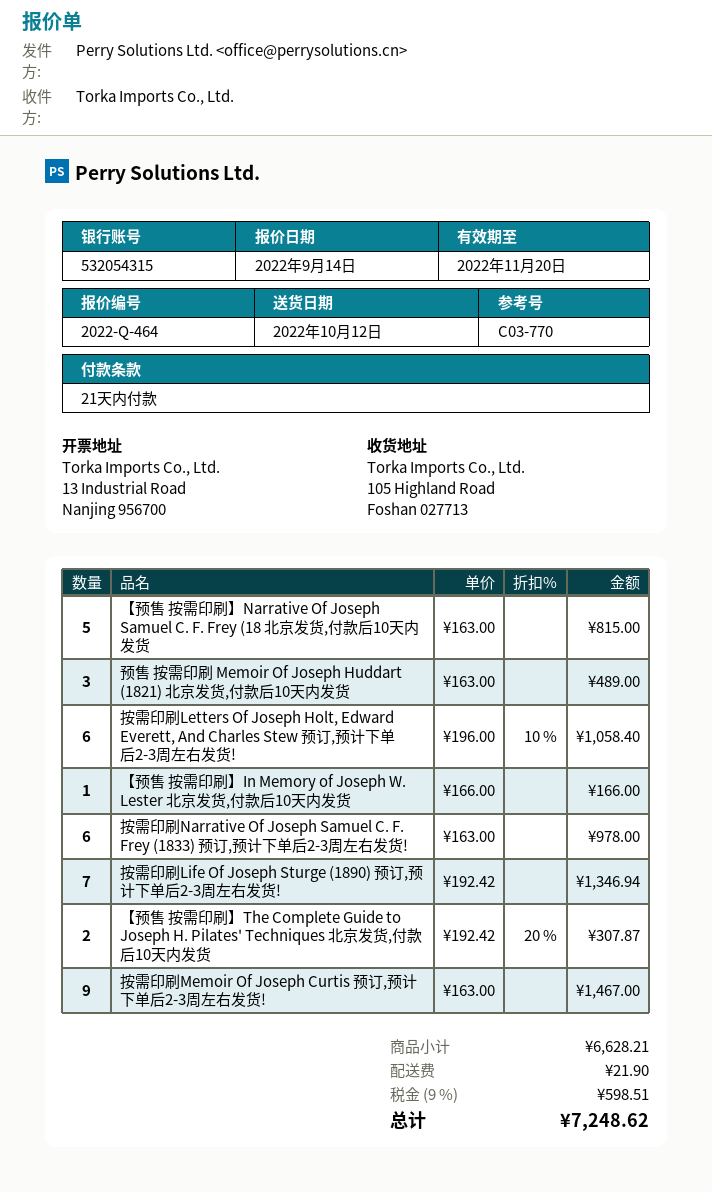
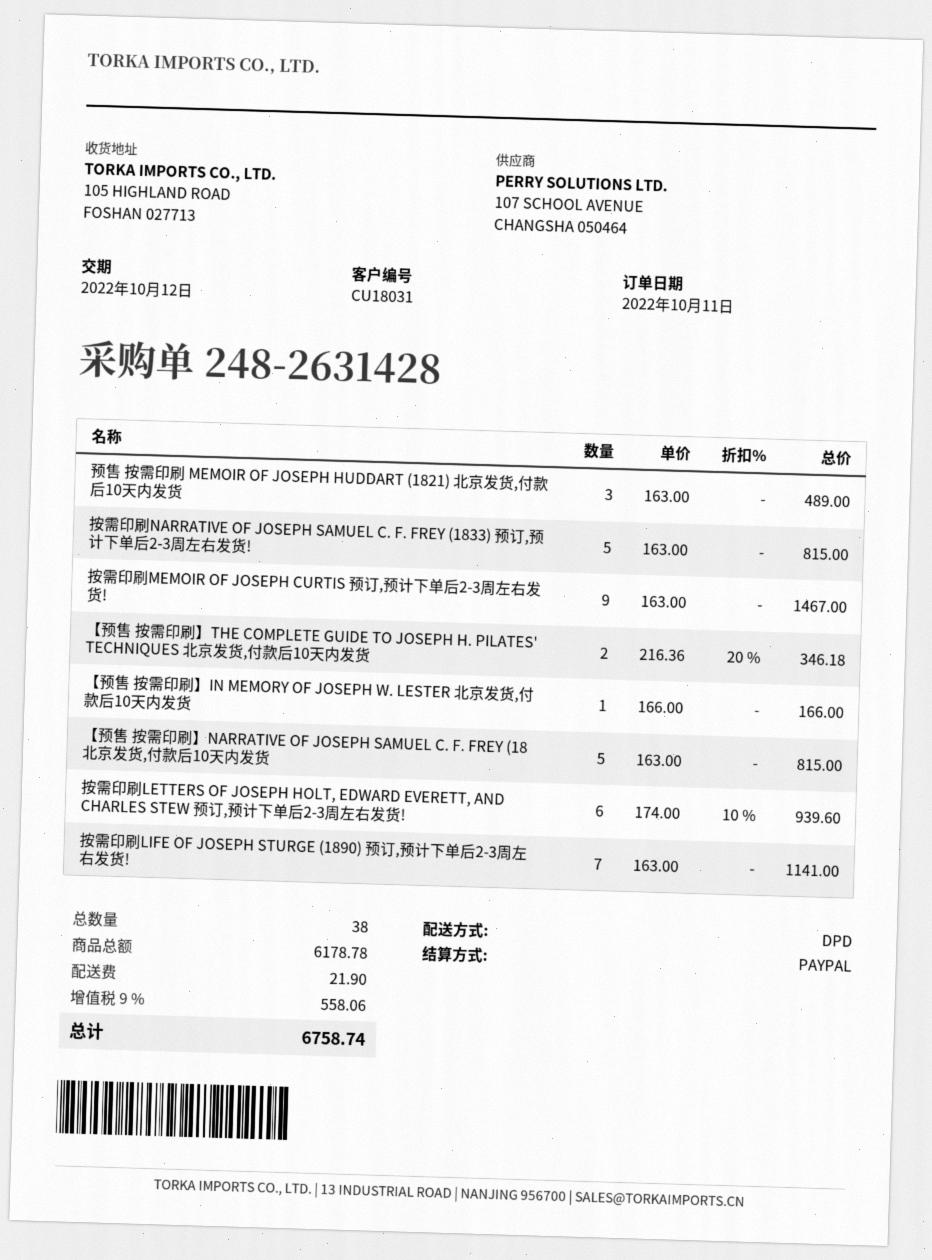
按需印刷Letters Of Joseph Holt, Edward Everett, And Charles Stew 预订,预计下单后2-3周左右发货!: 6 x 196.00 - 10% = 1058.40 -> 6 x 174.00 - 10% = 939.60
按需印刷Narrative Of Joseph Samuel C. F. Frey (1833) 预订,预计下单后2-3周左右发货!: 6 x 163.00 = 978.00 -> 5 x 163.00 = 815.00
按需印刷Life Of Joseph Sturge (1890) 预订,预计下单后2-3周左右发货!: 7 x 192.42 = 1346.94 -> 7 x 163.00 = 1141.00
【预售 按需印刷】The Complete Guide to Joseph H. Pilates' Techniques 北京发货,付款后10天内发货: 2 x 192.42 - 20% = 307.87 -> 2 x 216.36 - 20% = 346.18
subtotal: 6628.21 -> 6178.78
tax: 9% = 598.51 -> 9% = 558.06
total: 7248.62 -> 6758.74

